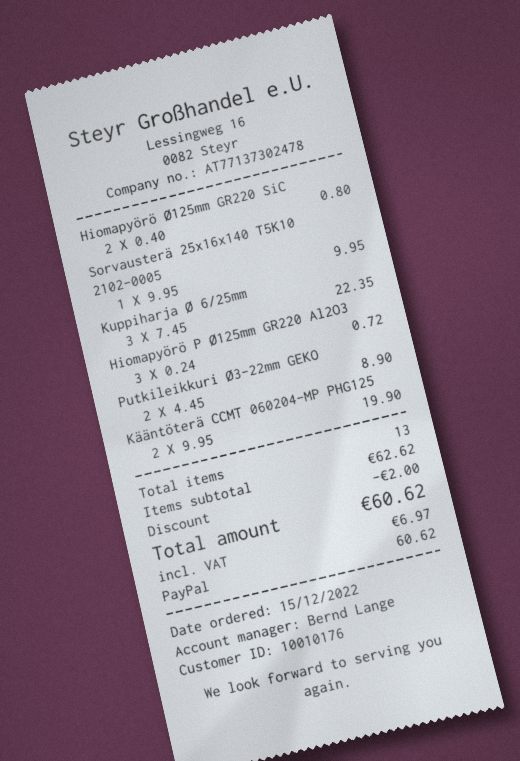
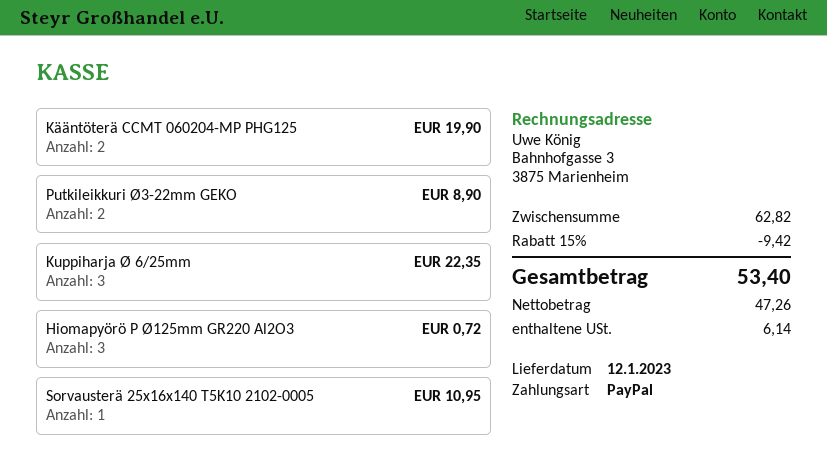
Hiomapyörö Ø125mm GR220 SiC: 2 for 0.80 -> none
Sorvausterä 25x16x140 T5K10 2102-0005: 1 for 9.95 -> 1 for 10.95
subtotal: 62.62 -> 62.82
discount: 2.00 -> 9.42
tax: 6.97 -> 6.14
total: 60.62 -> 53.40

